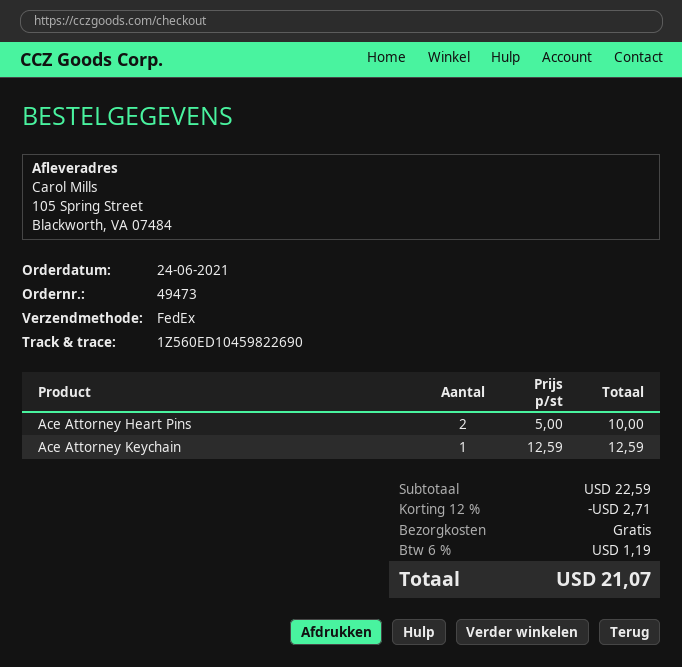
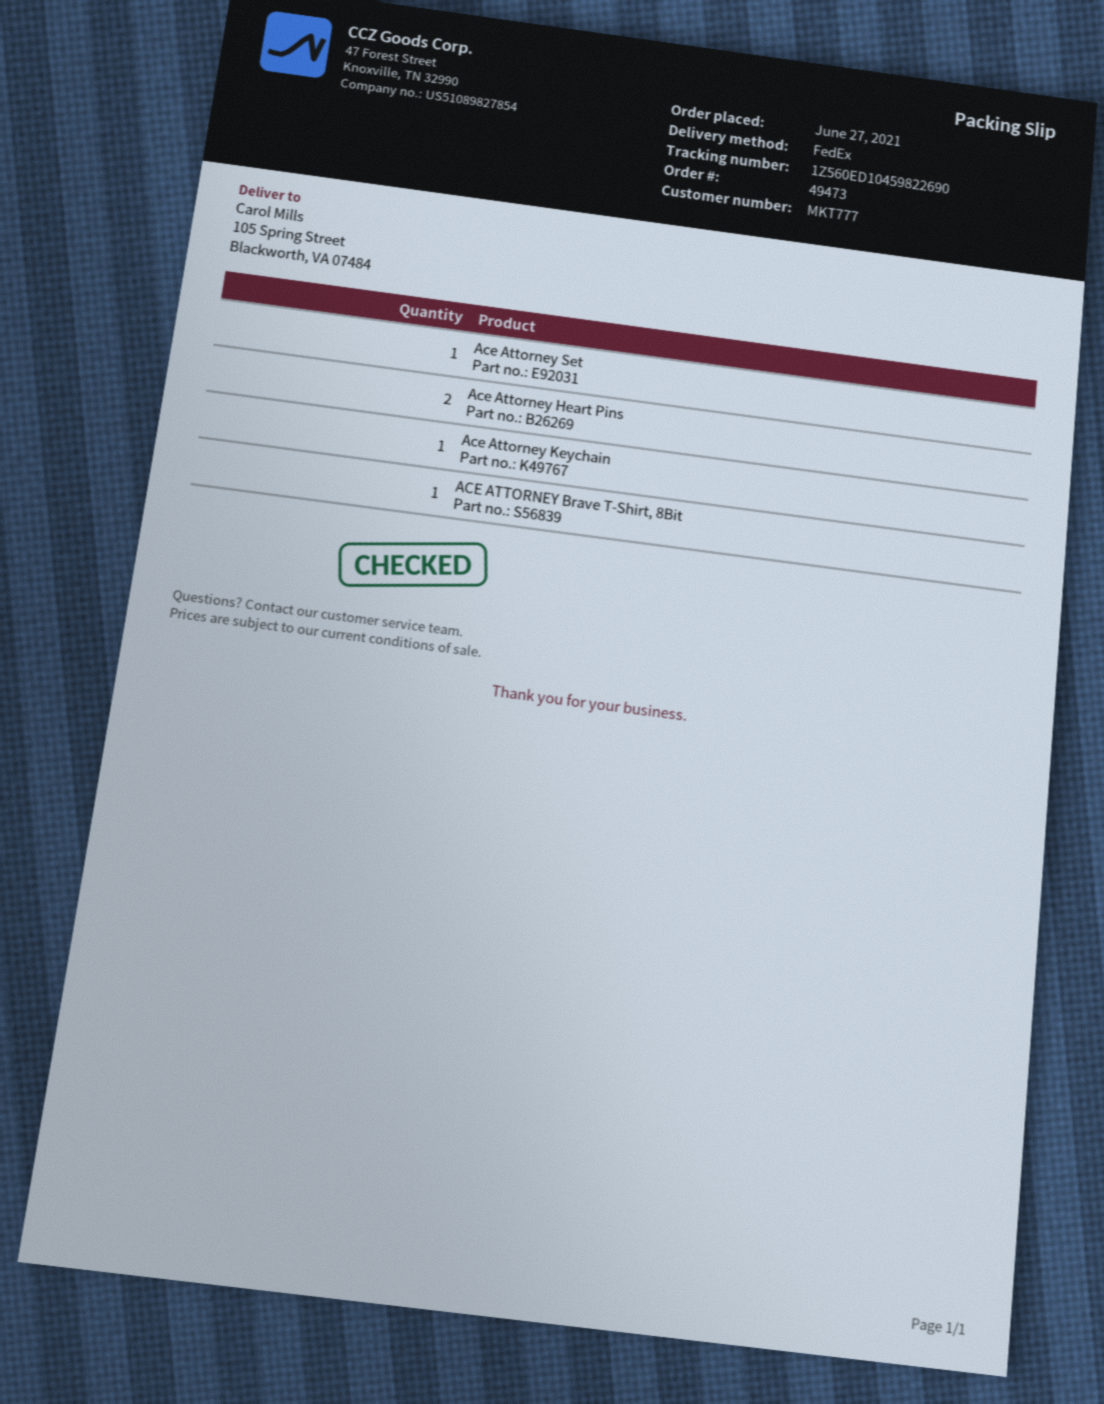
order date: 2021-06-24 -> 2021-06-27
Ace Attorney Set: none -> 1
ACE ATTORNEY Brave T-Shirt, 8Bit: none -> 1

